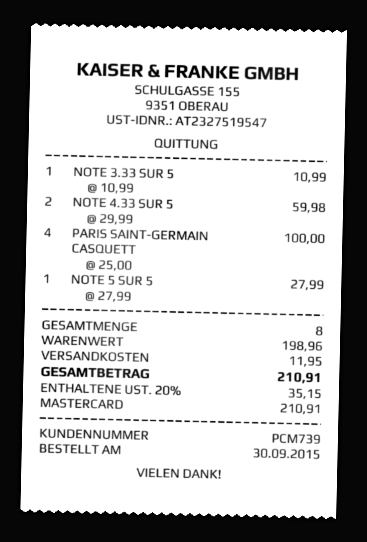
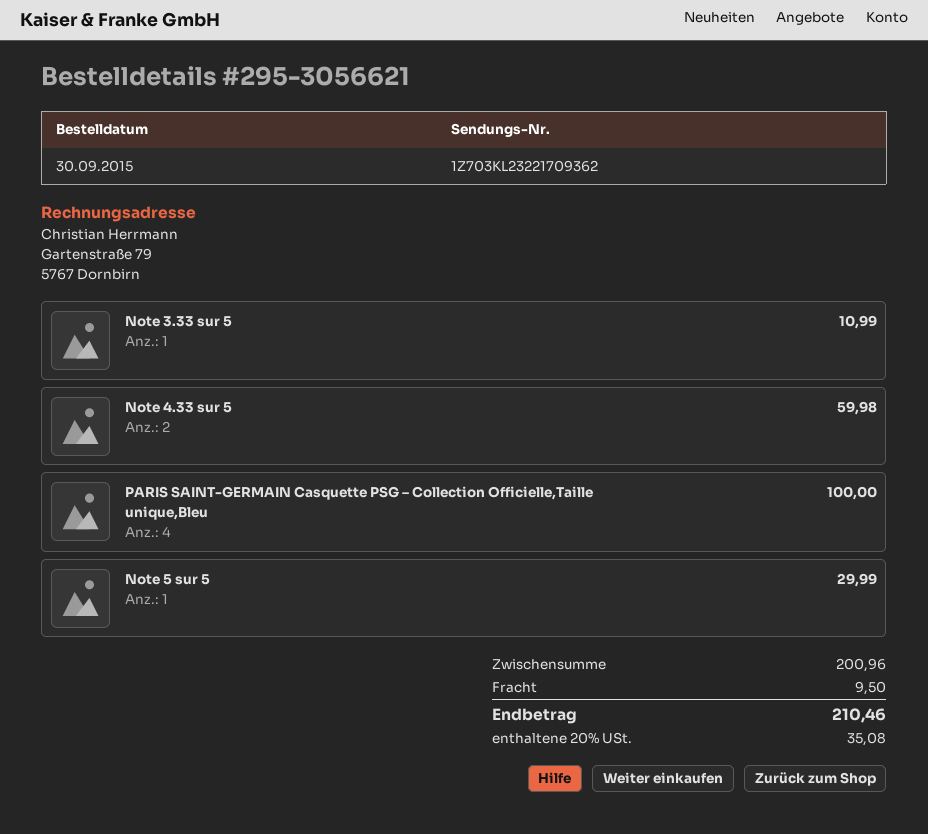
NOTE 5 SUR 5: 1 for 27.99 -> 1 for 29.99
subtotal: 198.96 -> 200.96
shipping: 11.95 -> 9.50
tax: 20% = 35.15 -> 20% = 35.08
total: 210.91 -> 210.46

